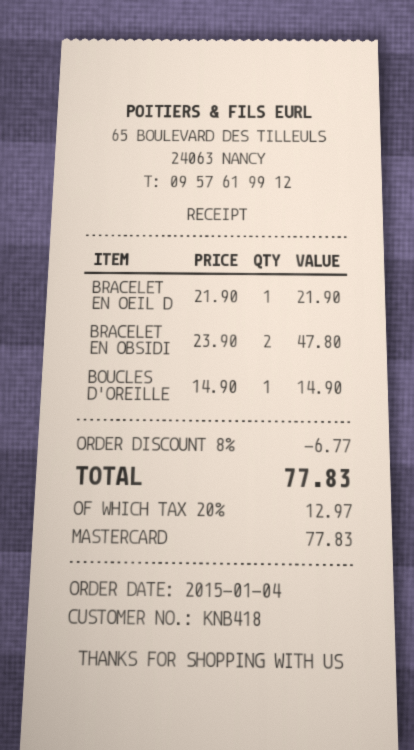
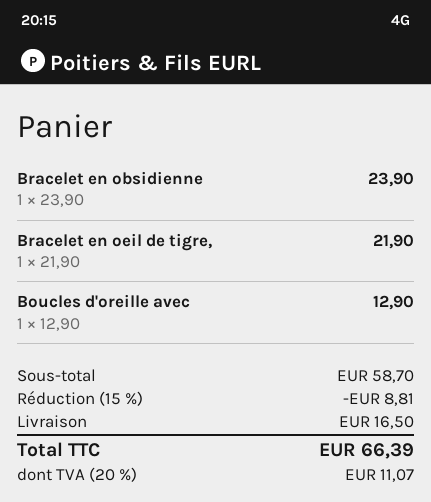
BRACELET EN OBSIDI: 2 x 23.90 = 47.80 -> 1 x 23.90 = 23.90
BOUCLES D'OREILLE: 1 x 14.90 = 14.90 -> 1 x 12.90 = 12.90
discount: 8% = 6.77 -> 15% = 8.81
shipping: none -> 16.50
tax: 20% = 12.97 -> 20% = 11.07
total: 77.83 -> 66.39

